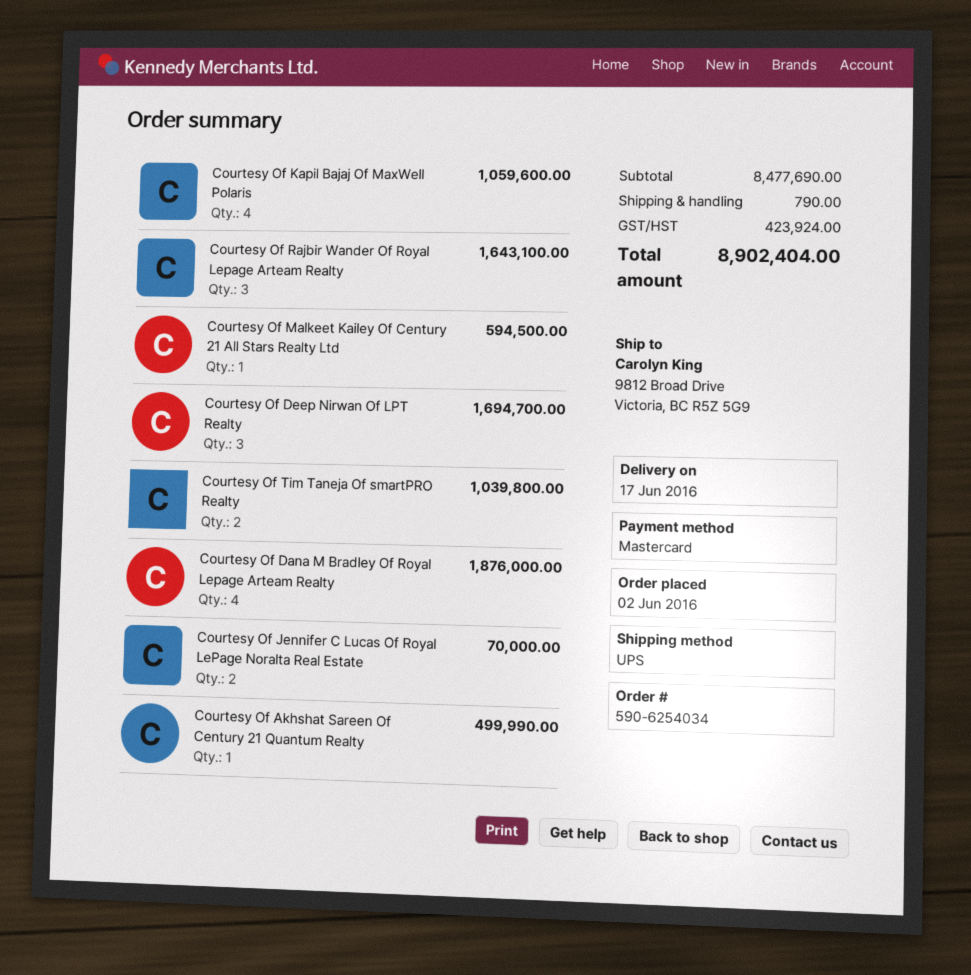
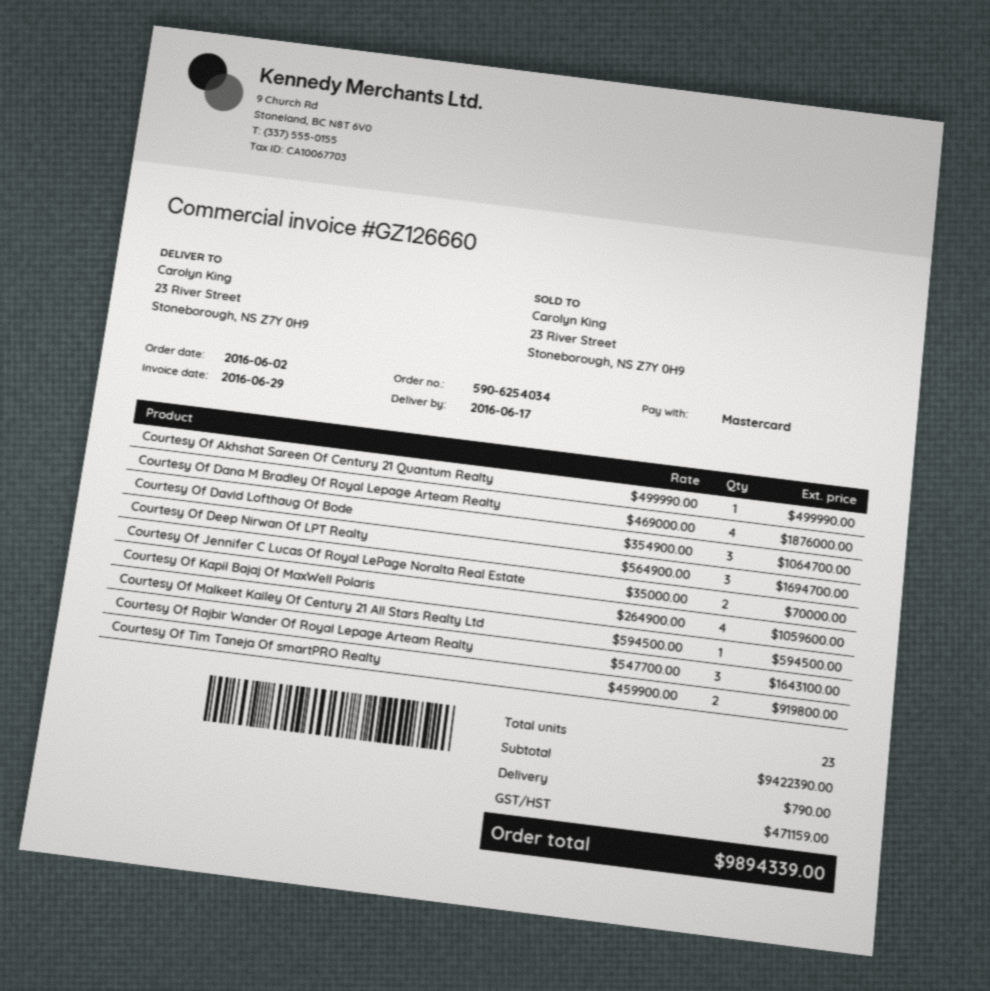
ship to: 9812 Broad Drive, Victoria, BC R5Z 5G9 -> 23 River Street, Stoneborough, NS Z7Y 0H9
Courtesy Of Tim Taneja Of smartPRO Realty: 2 for 1039800.00 -> 2 for 919800.00
Courtesy Of David Lofthaug Of Bode: none -> 3 for 1064700.00
subtotal: 8477690.00 -> 9422390.00
tax: 423924.00 -> 471159.00
total: 8902404.00 -> 9894339.00

